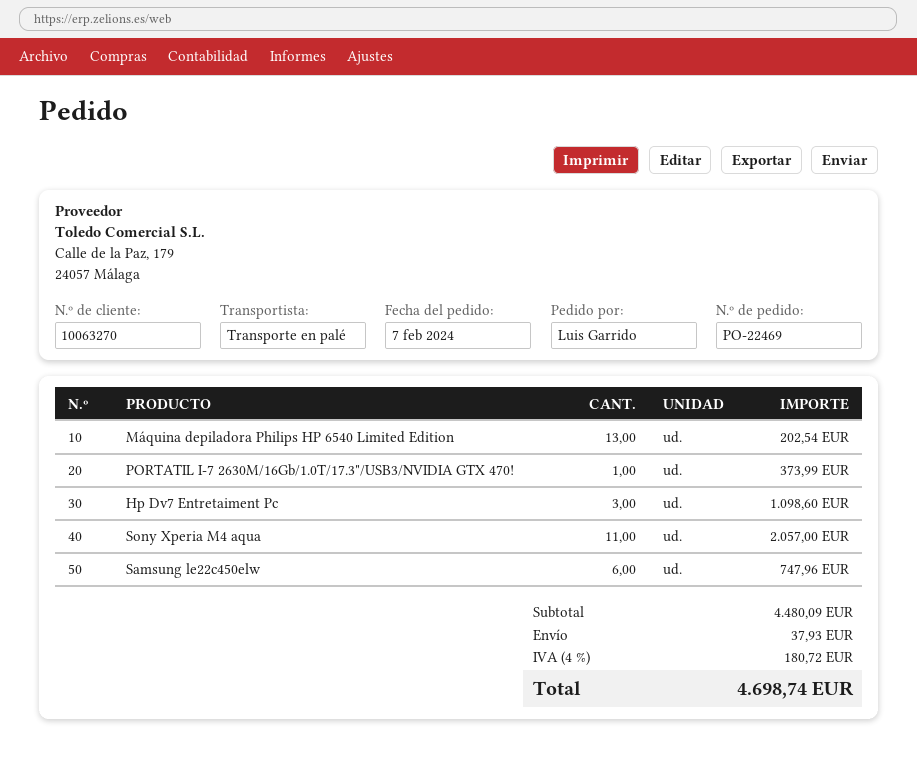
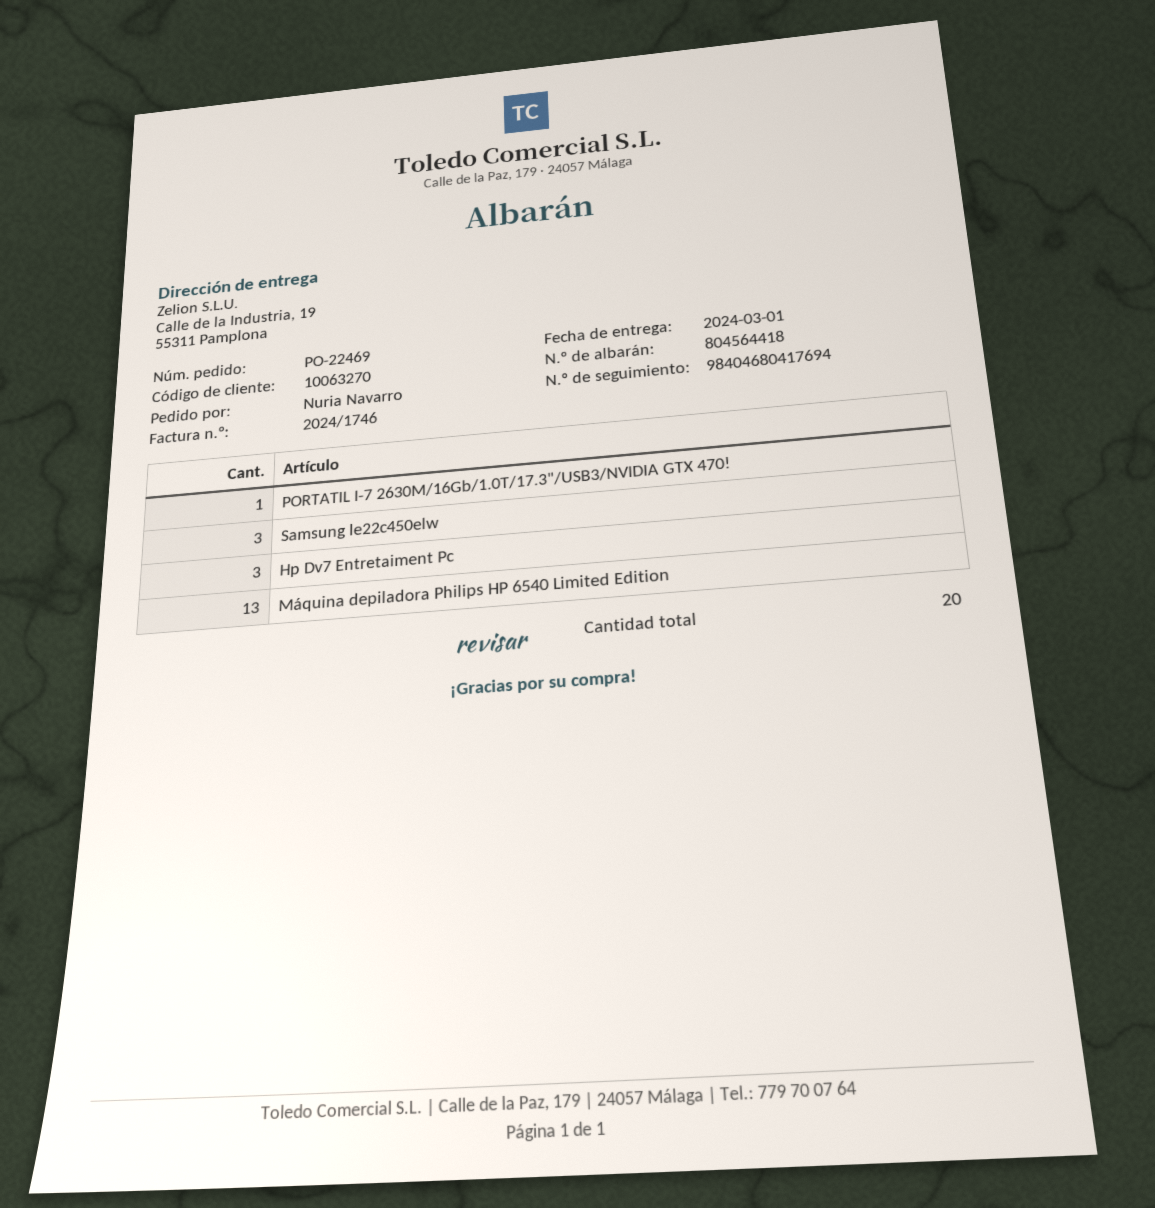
ordered by: Luis Garrido -> Nuria Navarro
Sony Xperia M4 aqua: 11 -> none
Samsung le22c450elw: 6 -> 3

